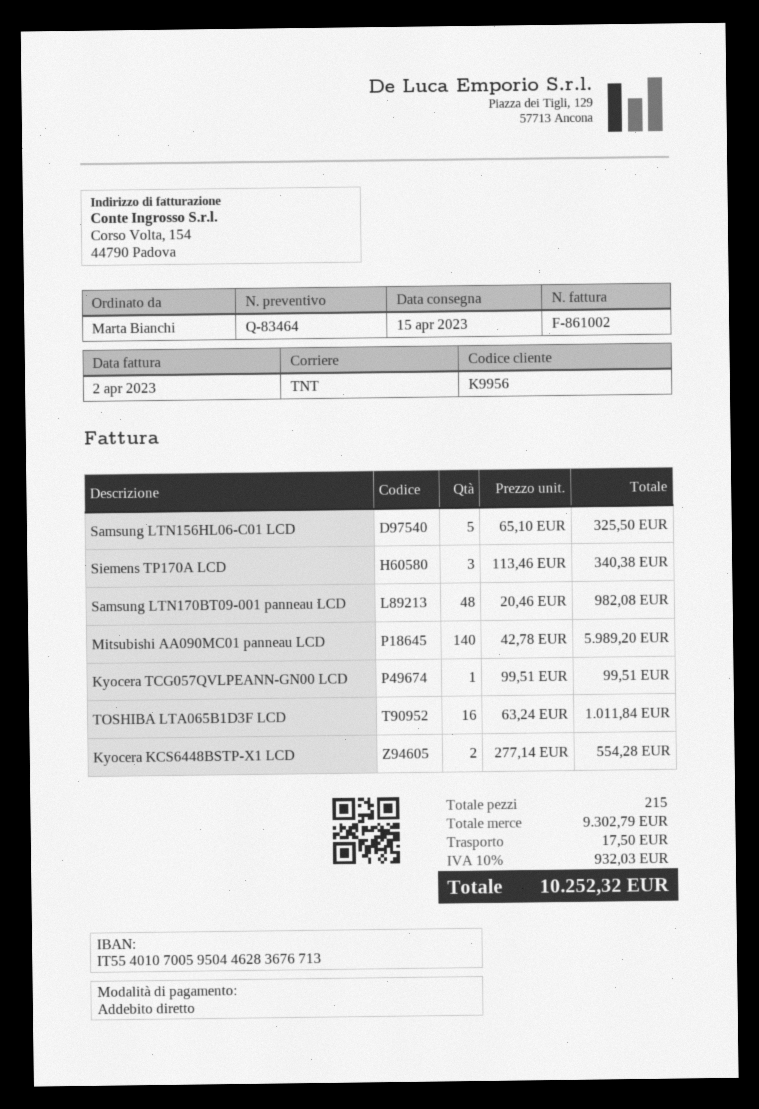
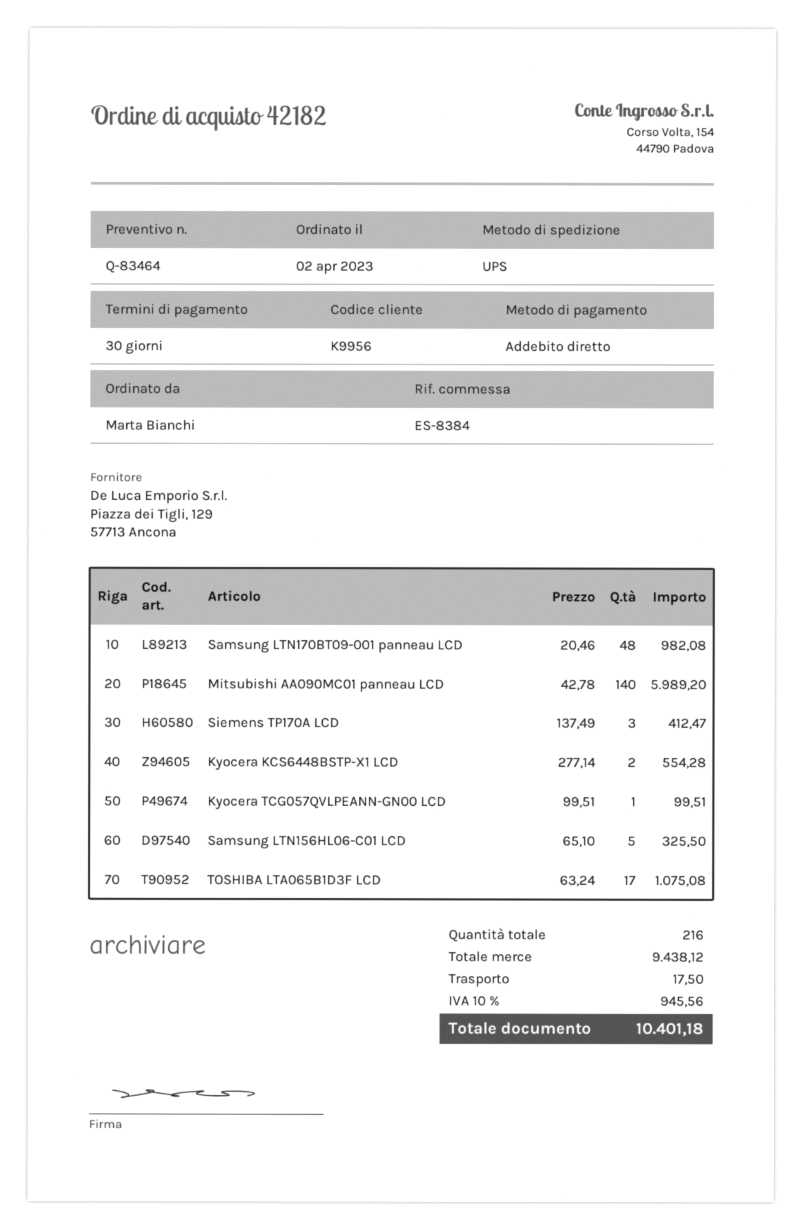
shipping method: TNT -> UPS
Siemens TP170A LCD: 3 x 113.46 = 340.38 -> 3 x 137.49 = 412.47
TOSHIBA LTA065B1D3F LCD: 16 x 63.24 = 1011.84 -> 17 x 63.24 = 1075.08
total quantity: 215 -> 216
subtotal: 9302.79 -> 9438.12
tax: 10% = 932.03 -> 10% = 945.56
total: 10252.32 -> 10401.18

